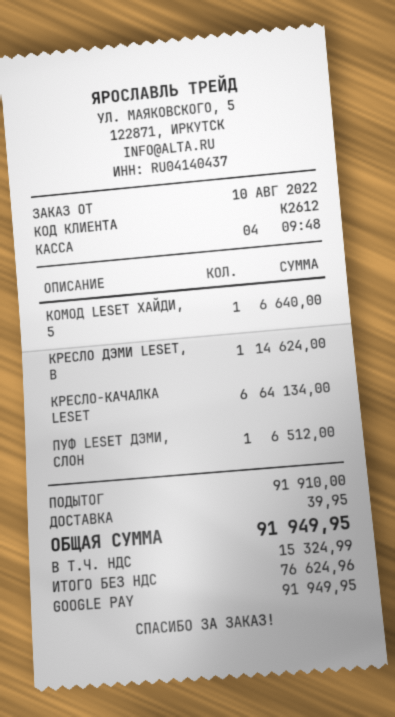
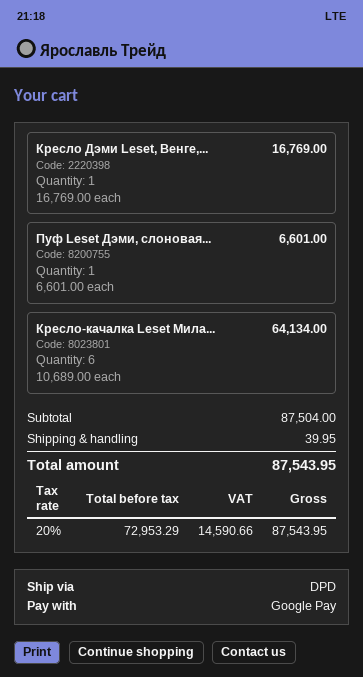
КОМОД LESET ХАЙДИ, 5: 1 for 6640.00 -> none
КРЕСЛО ДЭМИ LESET, В: 1 for 14624.00 -> 1 for 16769.00
ПУФ LESET ДЭМИ, СЛОН: 1 for 6512.00 -> 1 for 6601.00
subtotal: 91910.00 -> 87504.00
net: 76624.96 -> 72953.29
tax: 15324.99 -> 14590.66
total: 91949.95 -> 87543.95

